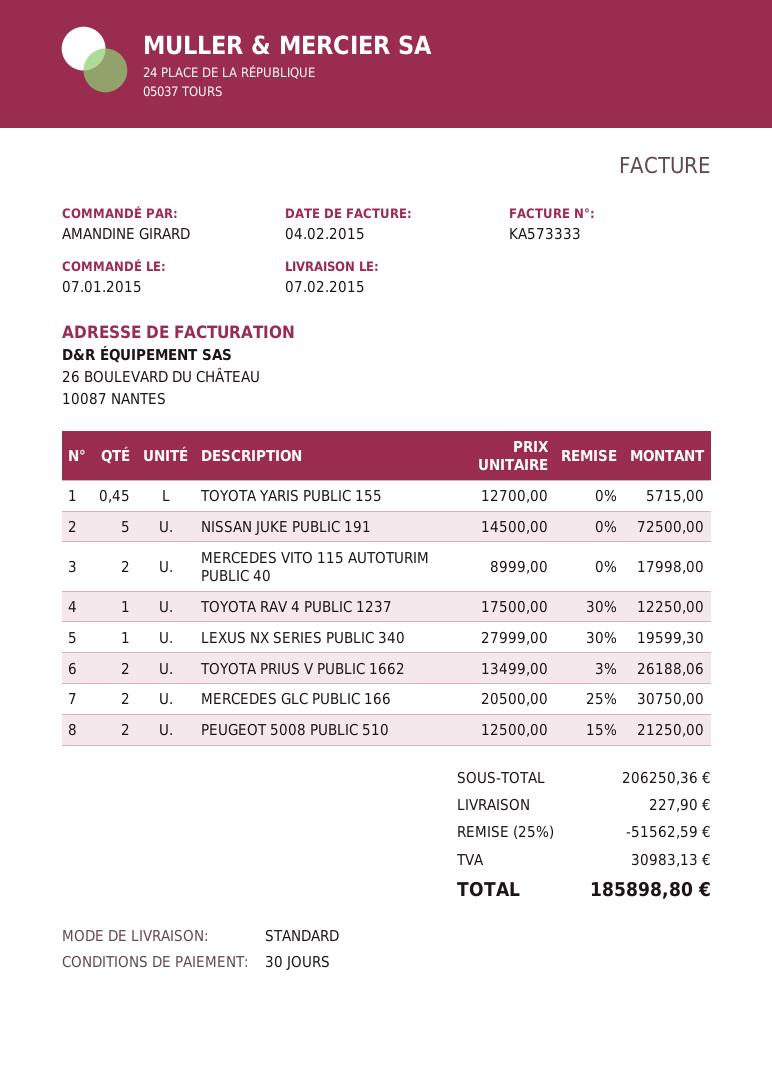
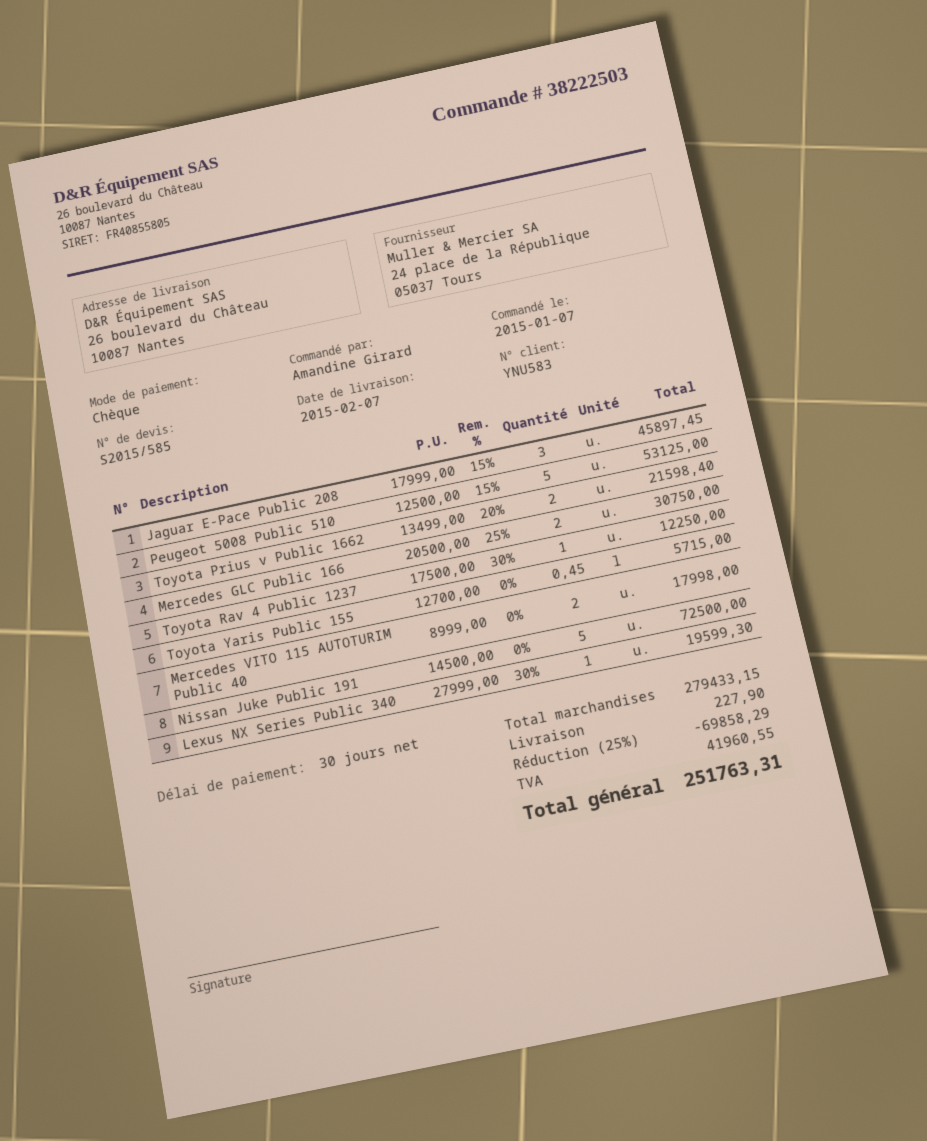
TOYOTA PRIUS V PUBLIC 1662: 2 x 13499.00 - 3% = 26188.06 -> 2 x 13499.00 - 20% = 21598.40
PEUGEOT 5008 PUBLIC 510: 2 x 12500.00 - 15% = 21250.00 -> 5 x 12500.00 - 15% = 53125.00
Jaguar E-Pace Public 208: none -> 3 x 17999.00 - 15% = 45897.45
subtotal: 206250.36 -> 279433.15
discount: 25% = 51562.59 -> 25% = 69858.29
tax: 30983.13 -> 41960.55
total: 185898.80 -> 251763.31

